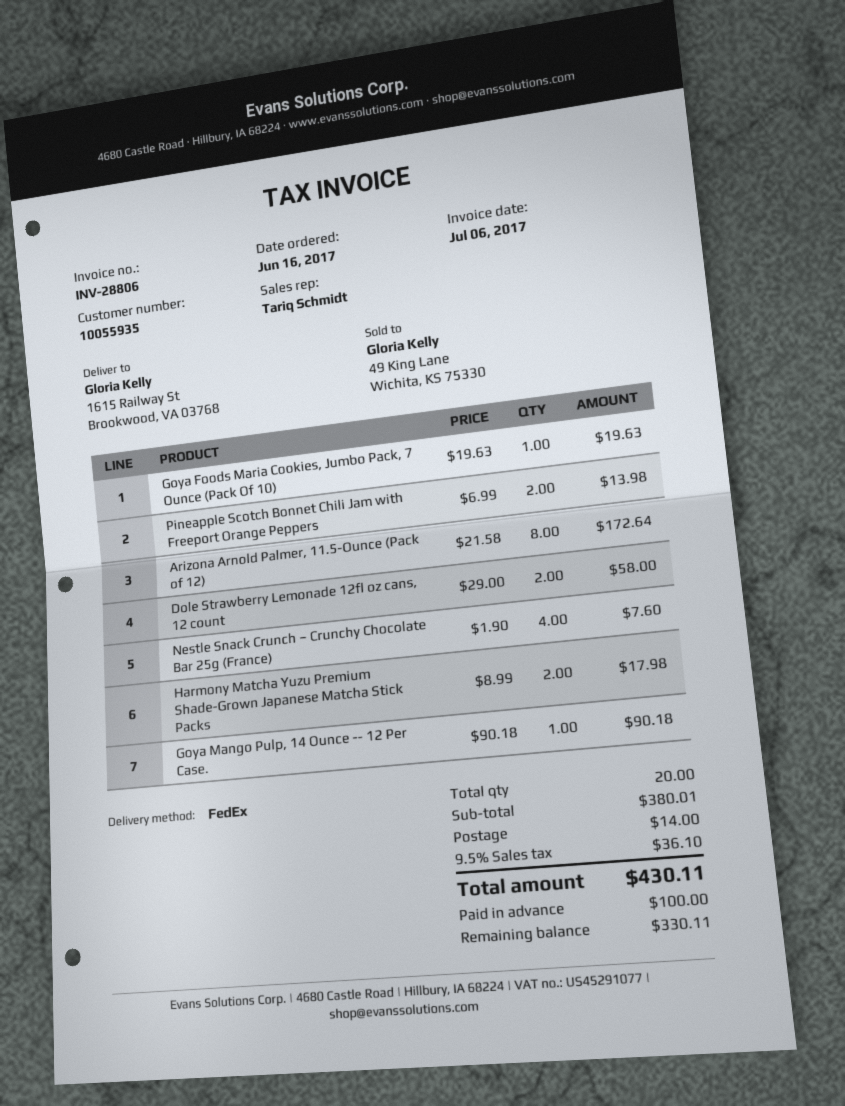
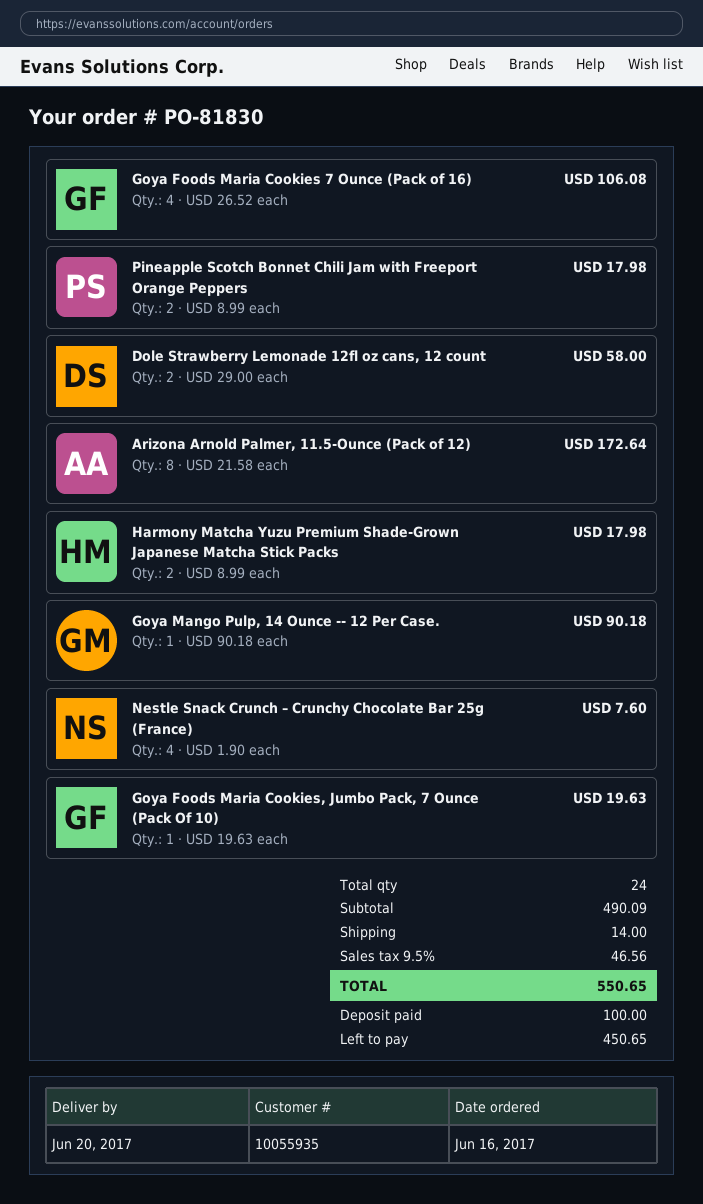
Pineapple Scotch Bonnet Chili Jam with Freeport Orange Peppers: 2 x 6.99 = 13.98 -> 2 x 8.99 = 17.98
Goya Foods Maria Cookies 7 Ounce (Pack of 16): none -> 4 x 26.52 = 106.08
total quantity: 20 -> 24
subtotal: 380.01 -> 490.09
tax: 9.5% = 36.10 -> 9.5% = 46.56
total: 430.11 -> 550.65
balance: 330.11 -> 450.65

